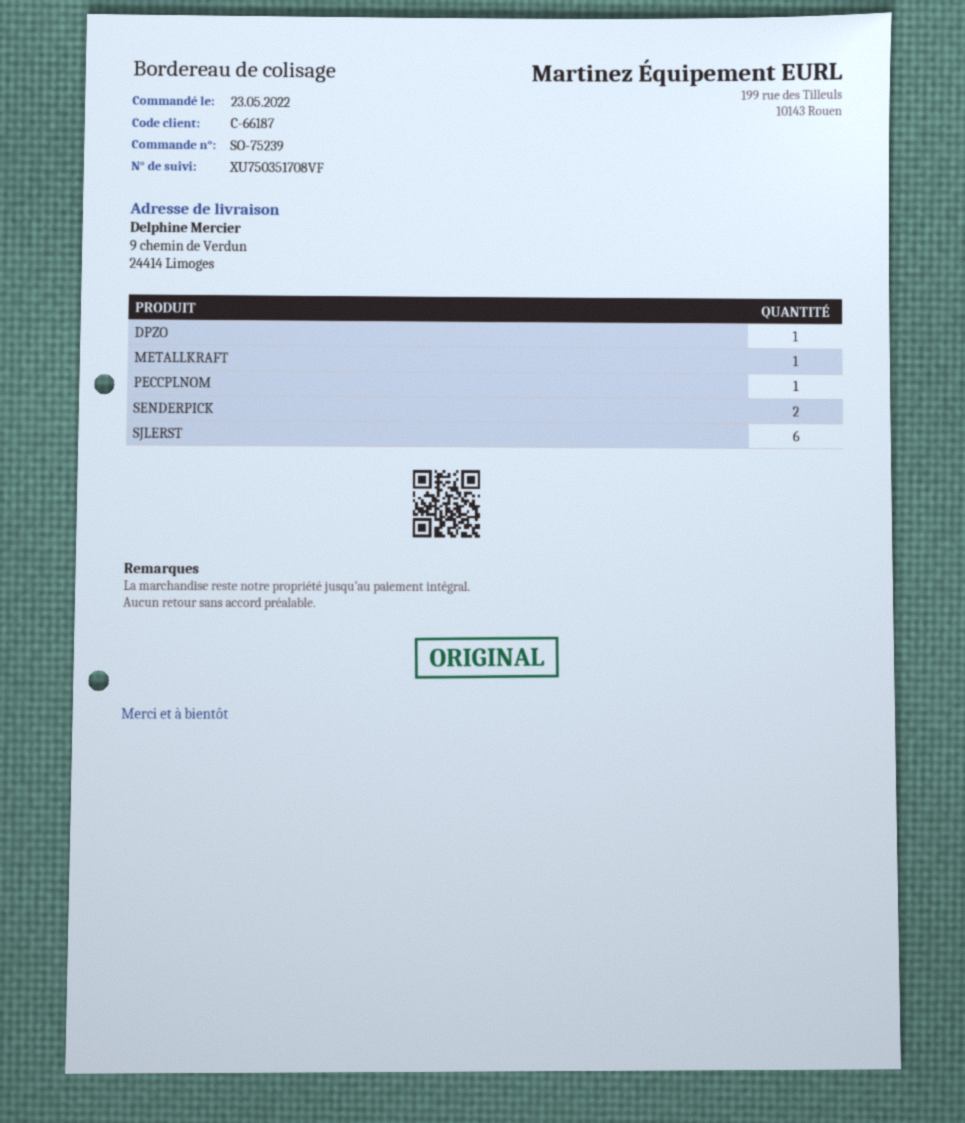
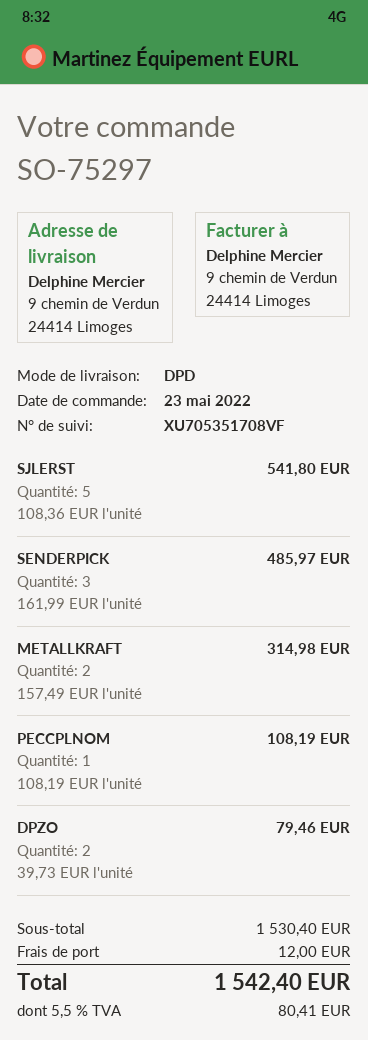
order number: SO-75239 -> SO-75297
tracking number: XU750351708VF -> XU705351708VF
DPZO: 1 -> 2
METALLKRAFT: 1 -> 2
SENDERPICK: 2 -> 3
SJLERST: 6 -> 5

